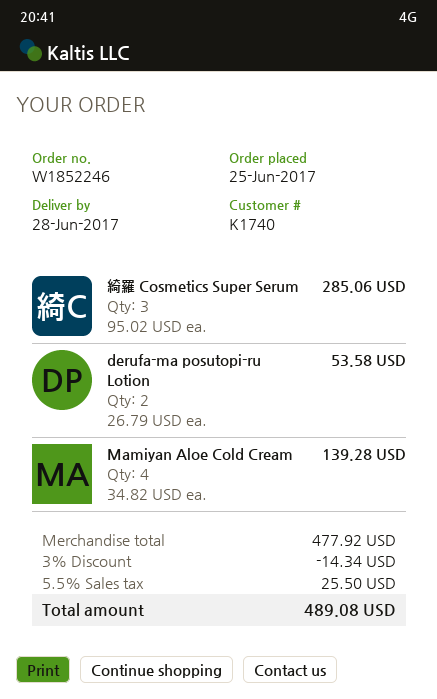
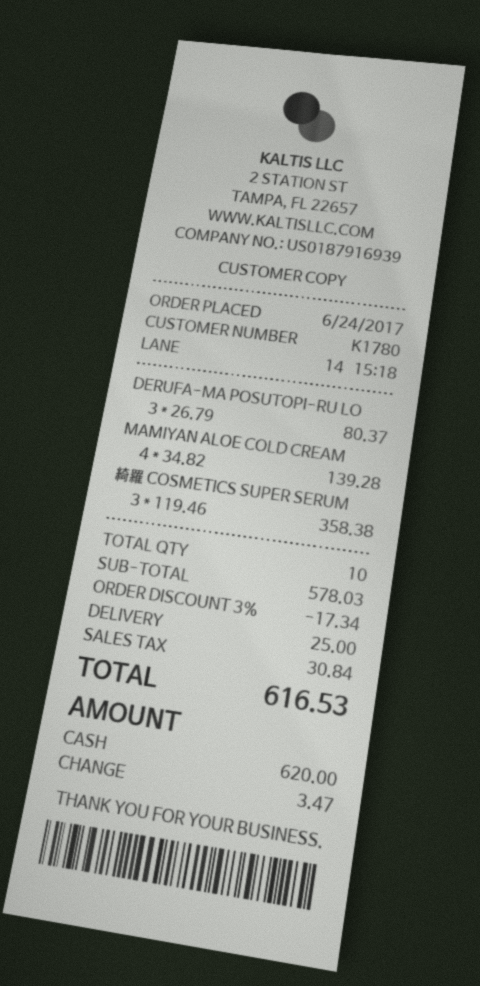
order date: 2017-06-25 -> 2017-06-24
customer number: K1740 -> K1780
綺羅 Cosmetics Super Serum: 3 x 95.02 = 285.06 -> 3 x 119.46 = 358.38
derufa-ma posutopi-ru Lotion: 2 x 26.79 = 53.58 -> 3 x 26.79 = 80.37
subtotal: 477.92 -> 578.03
discount: 3% = 14.34 -> 3% = 17.34
shipping: none -> 25.00
tax: 25.50 -> 30.84
total: 489.08 -> 616.53

